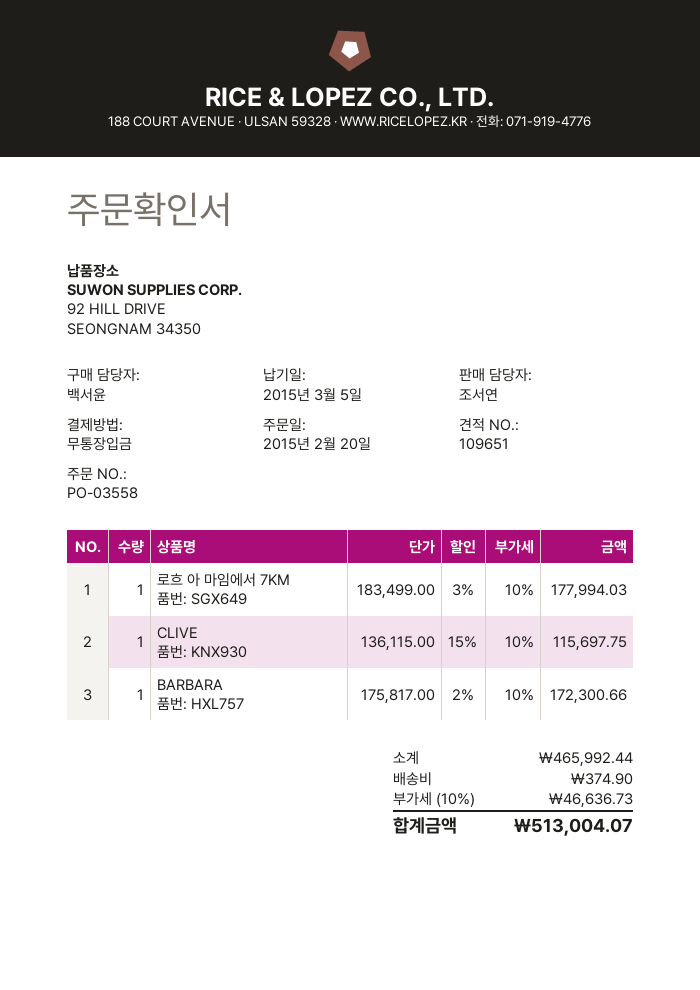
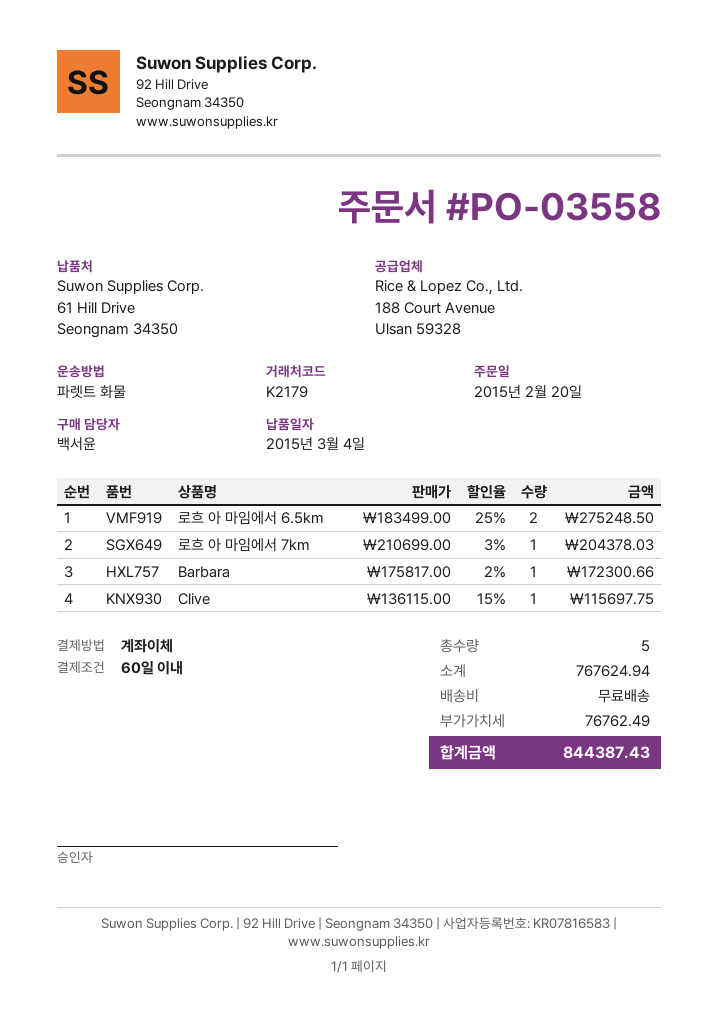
delivery date: 2015-03-05 -> 2015-03-04
ship to: 92 HILL DRIVE, SEONGNAM 34350 -> 61 Hill Drive, Seongnam 34350
로흐 아 마임에서 7KM: 1 x 183499.00 - 3% = 177994.03 -> 1 x 210699.00 - 3% = 204378.03
로흐 아 마임에서 6.5km: none -> 2 x 183499.00 - 25% = 275248.50
subtotal: 465992.44 -> 767624.94
shipping: 374.90 -> 0.00
tax: 46636.73 -> 76762.49
total: 513004.07 -> 844387.43

